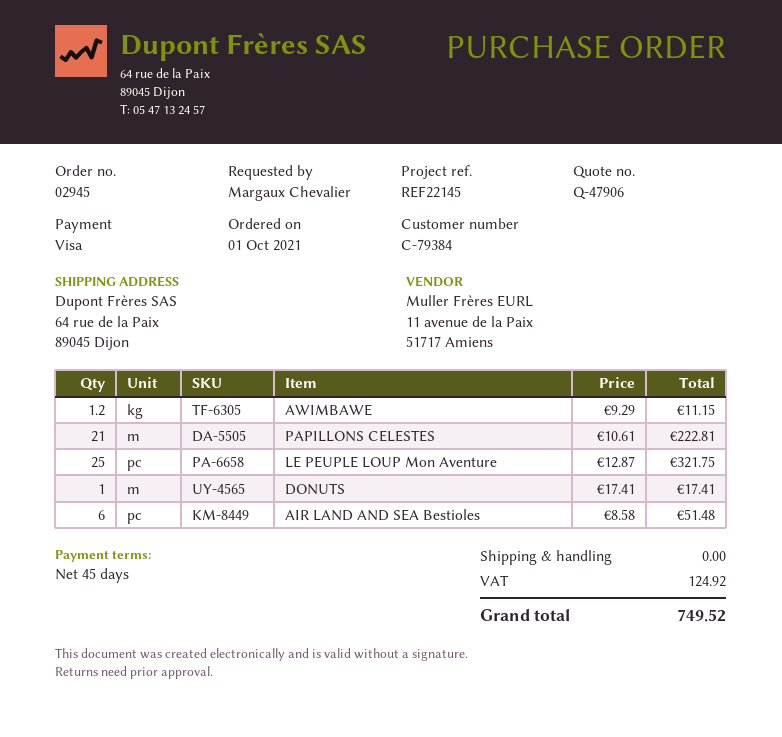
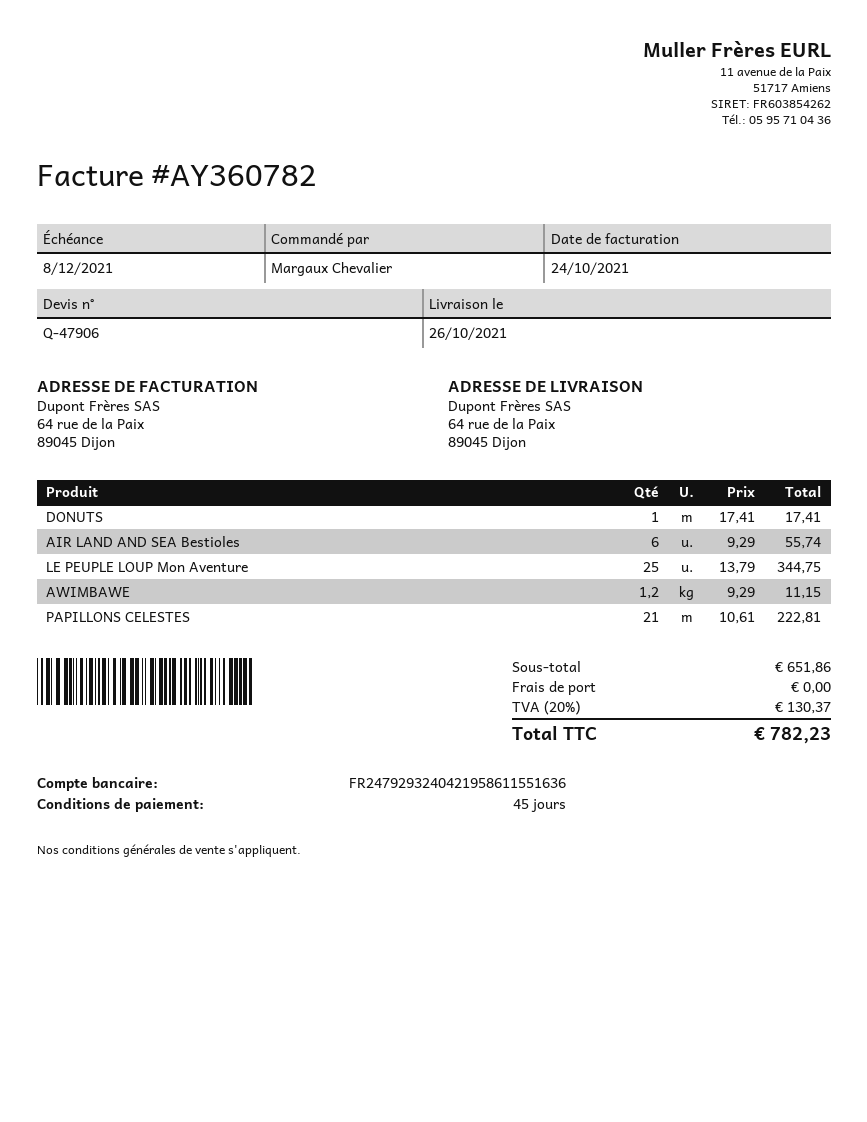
LE PEUPLE LOUP Mon Aventure: 25 x 12.87 = 321.75 -> 25 x 13.79 = 344.75
AIR LAND AND SEA Bestioles: 6 x 8.58 = 51.48 -> 6 x 9.29 = 55.74
tax: 124.92 -> 130.37
total: 749.52 -> 782.23

